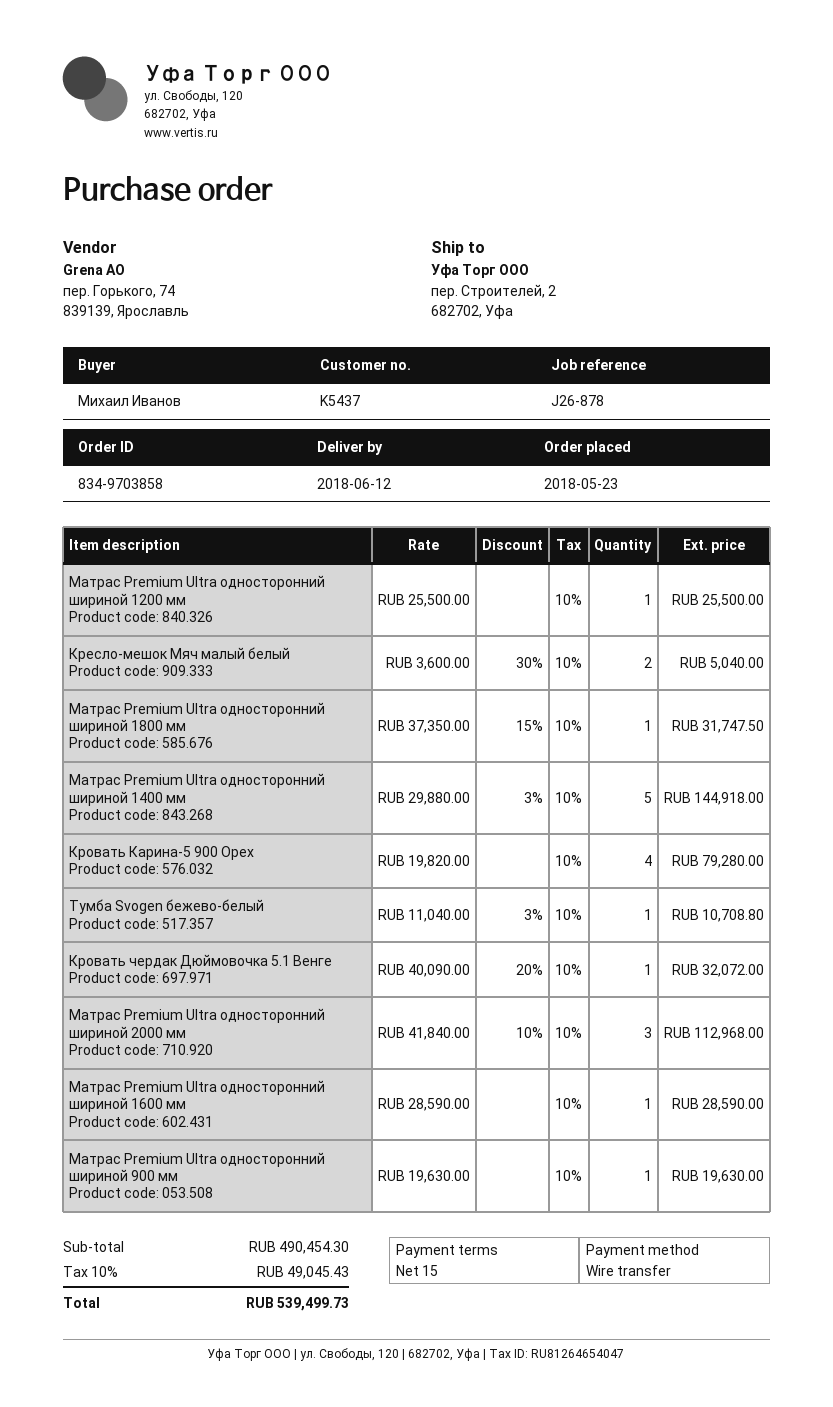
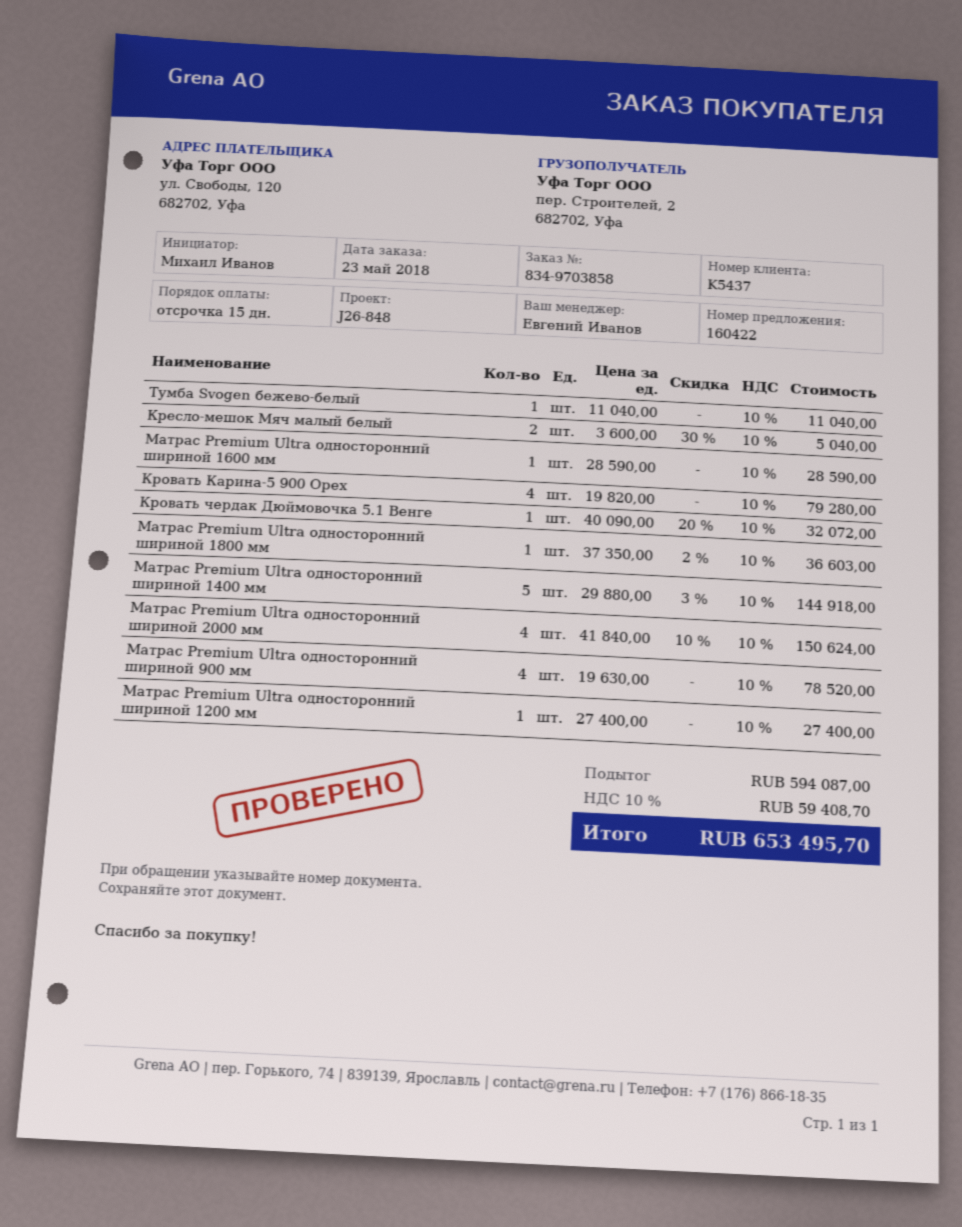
reference: J26-878 -> J26-848
Матрас Premium Ultra односторонний шириной 1200 мм: 1 x 25500.00 = 25500.00 -> 1 x 27400.00 = 27400.00
Матрас Premium Ultra односторонний шириной 1800 мм: 1 x 37350.00 - 15% = 31747.50 -> 1 x 37350.00 - 2% = 36603.00
Тумба Svogen бежево-белый: 1 x 11040.00 - 3% = 10708.80 -> 1 x 11040.00 = 11040.00
Матрас Premium Ultra односторонний шириной 2000 мм: 3 x 41840.00 - 10% = 112968.00 -> 4 x 41840.00 - 10% = 150624.00
Матрас Premium Ultra односторонний шириной 900 мм: 1 x 19630.00 = 19630.00 -> 4 x 19630.00 = 78520.00
subtotal: 490454.30 -> 594087.00
tax: 10% = 49045.43 -> 10% = 59408.70
total: 539499.73 -> 653495.70

